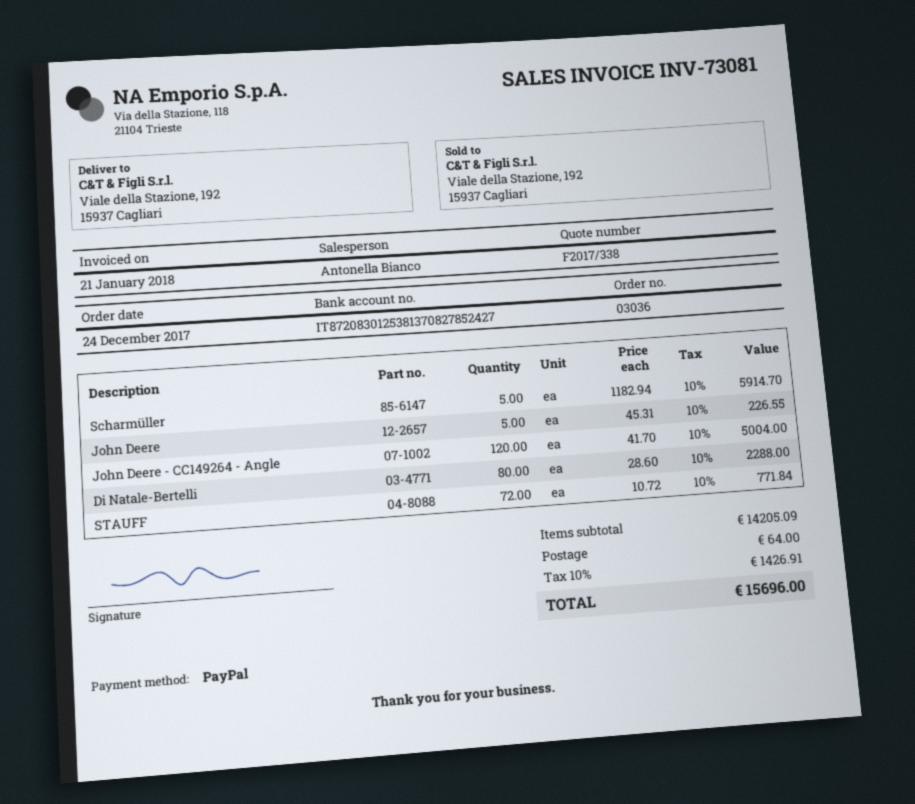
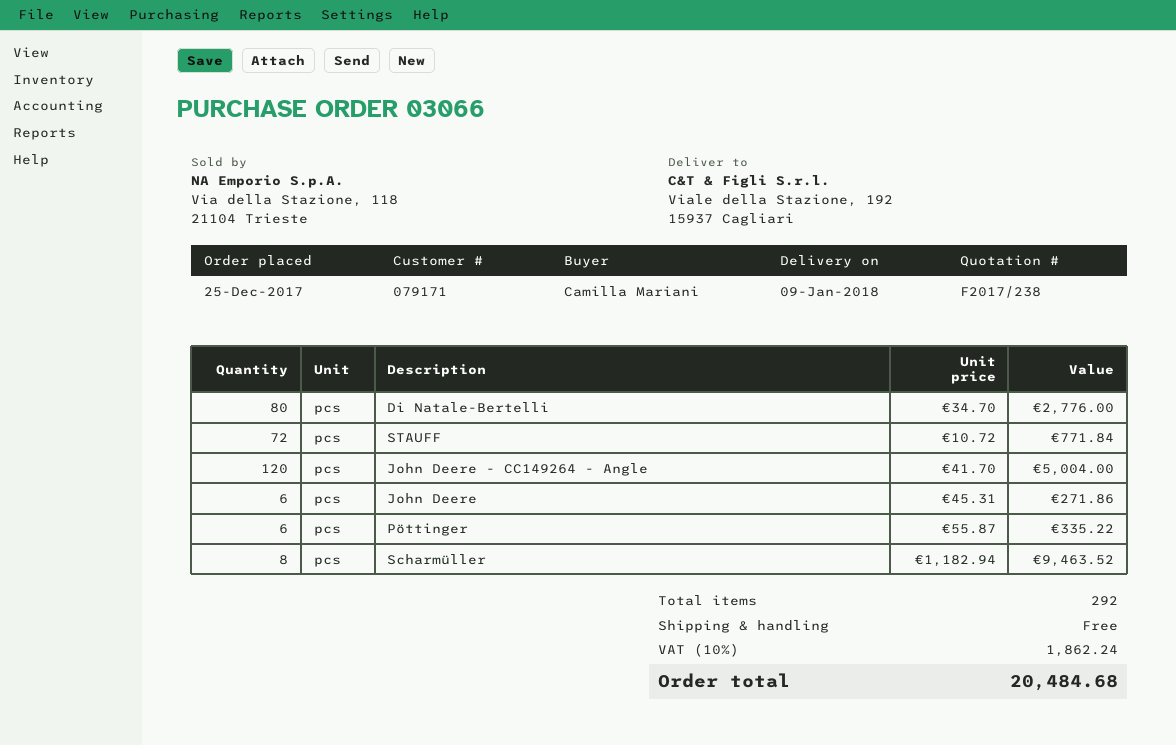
quote number: F2017/338 -> F2017/238
order number: 03036 -> 03066
order date: 2017-12-24 -> 2017-12-25
Scharmüller: 5 x 1182.94 = 5914.70 -> 8 x 1182.94 = 9463.52
John Deere: 5 x 45.31 = 226.55 -> 6 x 45.31 = 271.86
Di Natale-Bertelli: 80 x 28.60 = 2288.00 -> 80 x 34.70 = 2776.00
Pöttinger: none -> 6 x 55.87 = 335.22
shipping: 64.00 -> 0.00
tax: 10% = 1426.91 -> 10% = 1862.24
total: 15696.00 -> 20484.68

